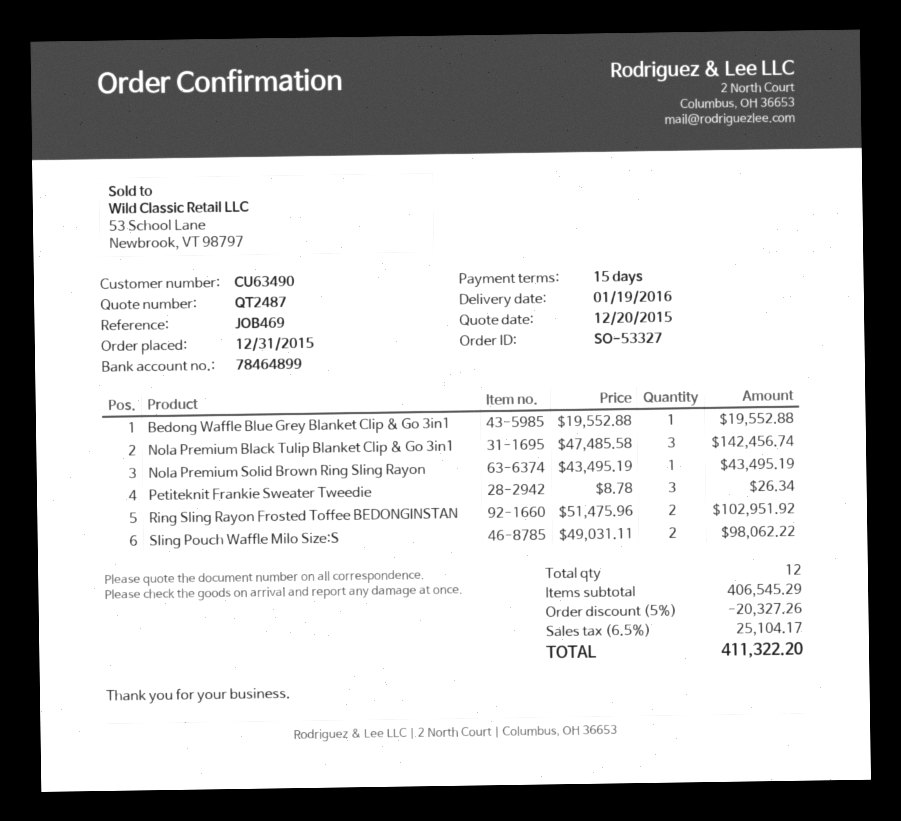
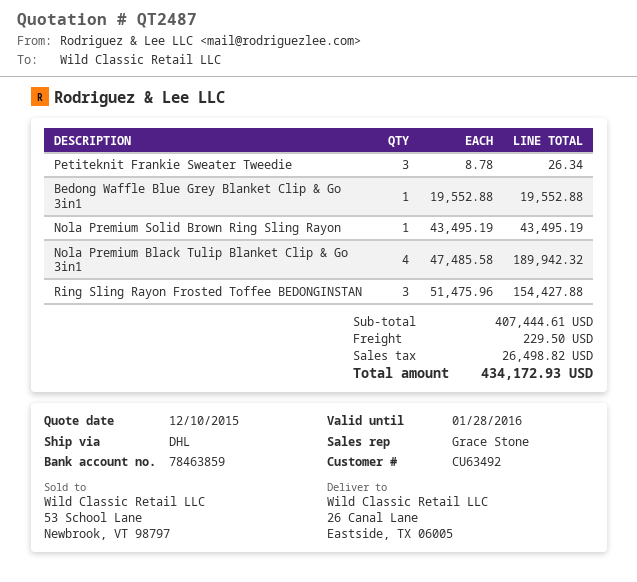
quote date: 2015-12-20 -> 2015-12-10
customer number: CU63490 -> CU63492
bank account: 78464899 -> 78463859
Nola Premium Black Tulip Blanket Clip & Go 3in1: 3 x 47485.58 = 142456.74 -> 4 x 47485.58 = 189942.32
Ring Sling Rayon Frosted Toffee BEDONGINSTAN: 2 x 51475.96 = 102951.92 -> 3 x 51475.96 = 154427.88
Sling Pouch Waffle Milo Size:S: 2 x 49031.11 = 98062.22 -> none
subtotal: 406545.29 -> 407444.61
discount: 5% = 20327.26 -> none
shipping: none -> 229.50
tax: 25104.17 -> 26498.82
total: 411322.20 -> 434172.93

